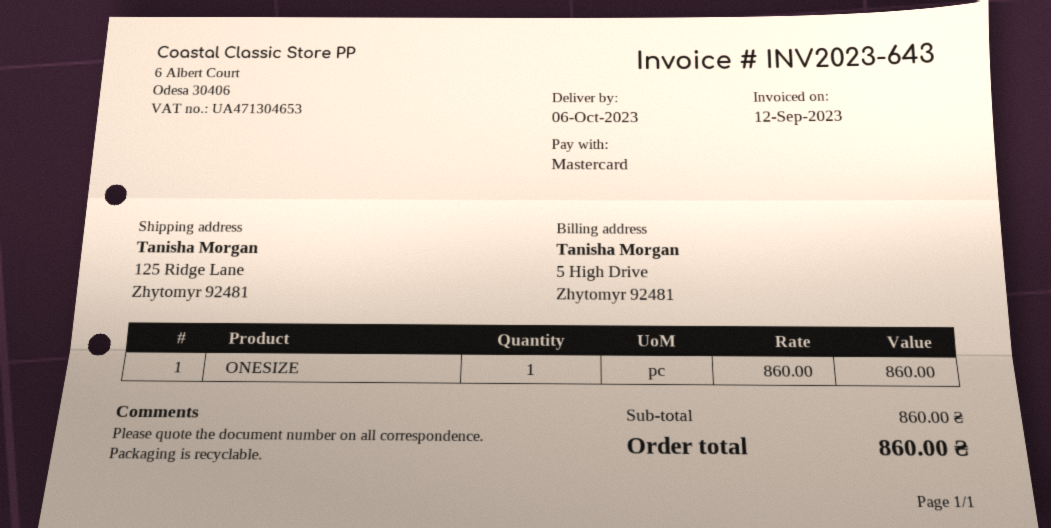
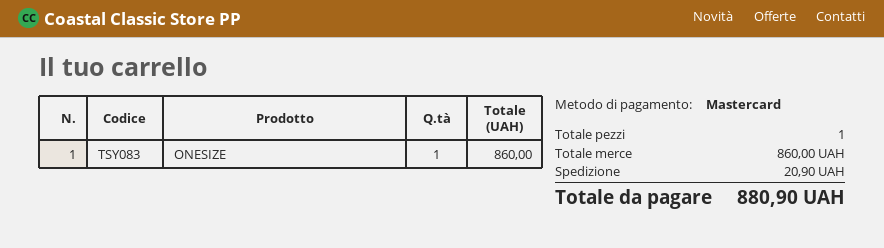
shipping: none -> 20.90
total: 860.00 -> 880.90

